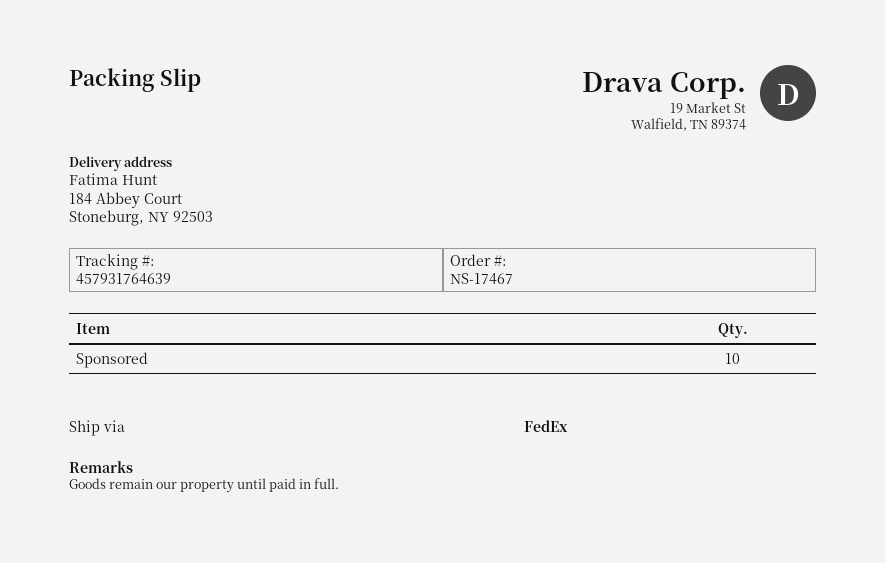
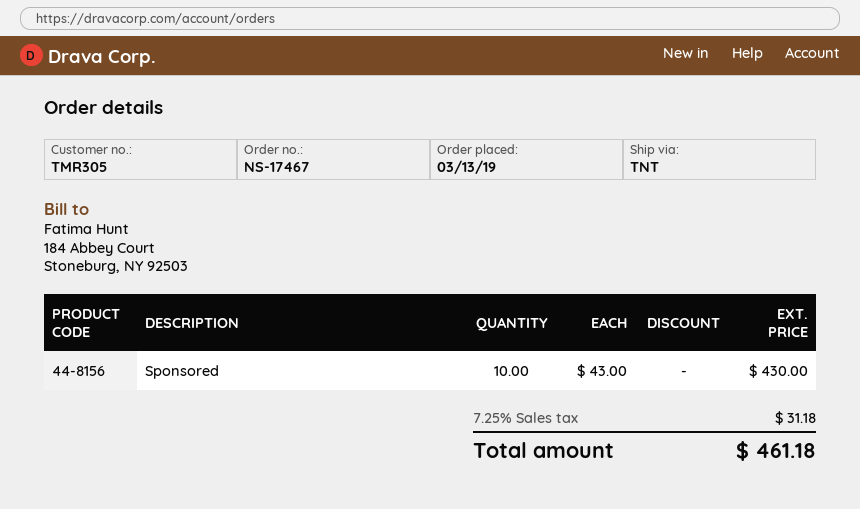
shipping method: FedEx -> TNT

